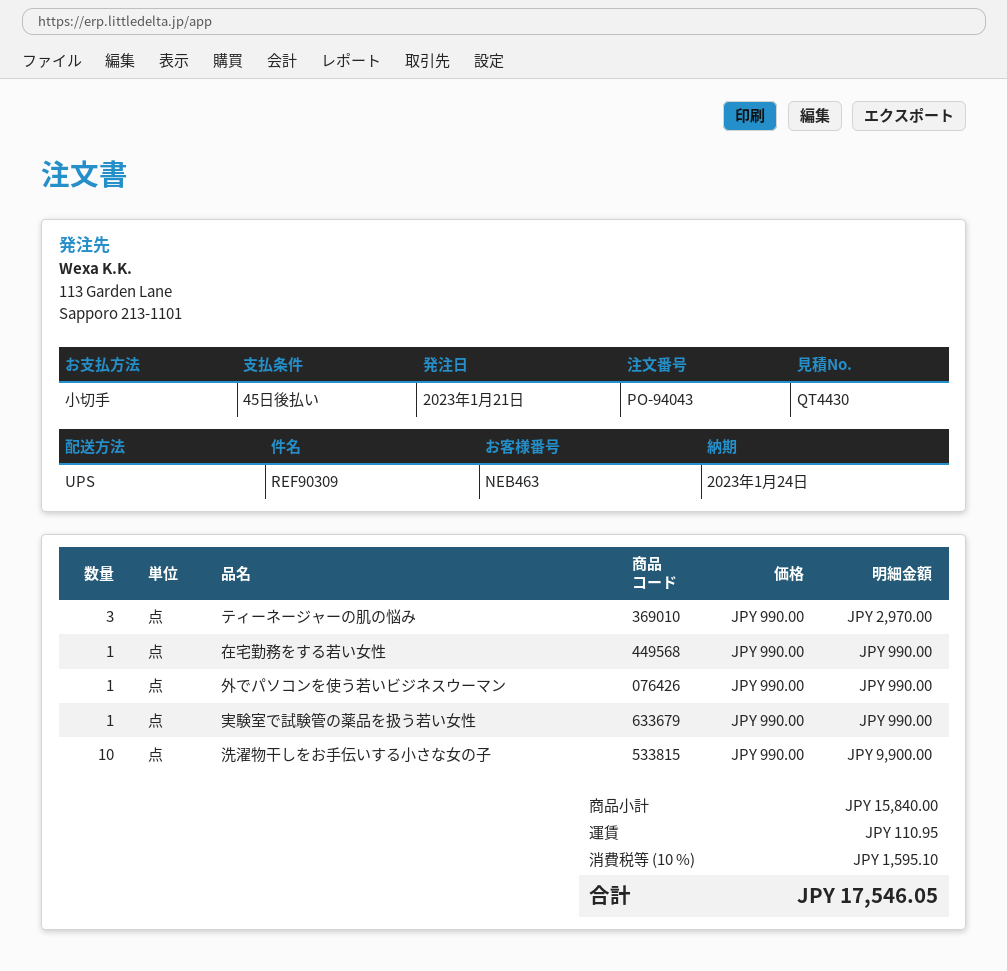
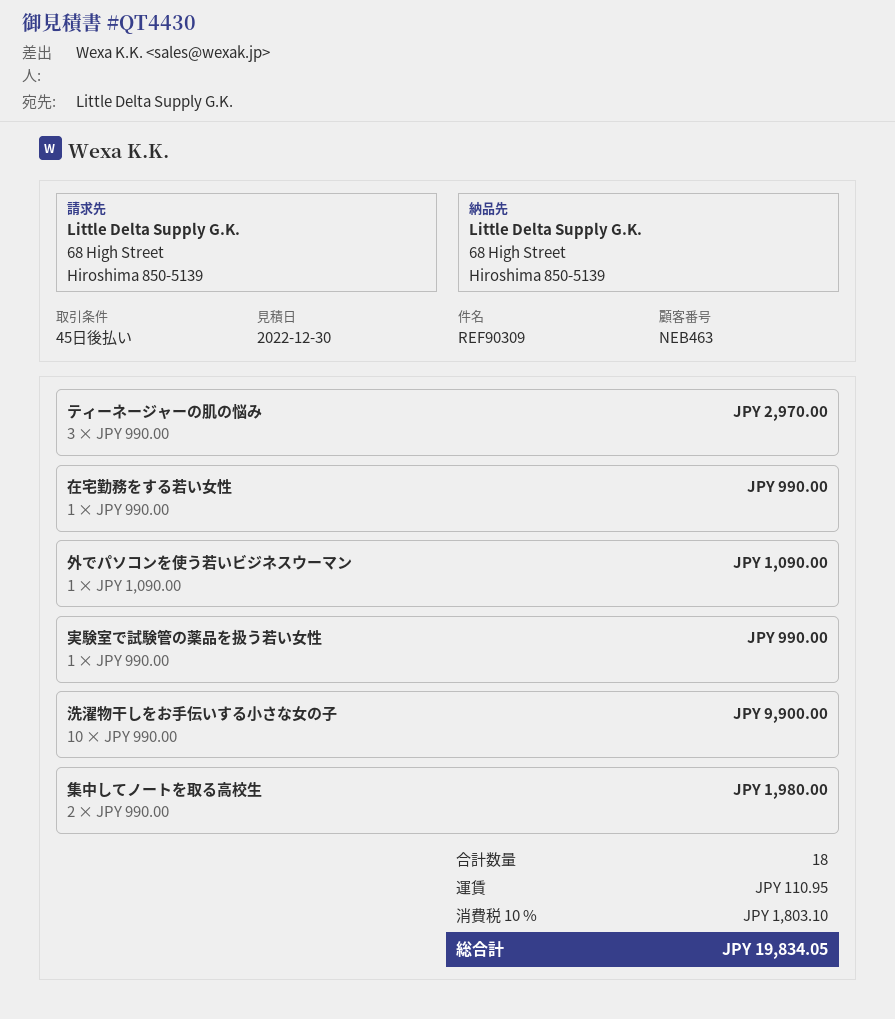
外でパソコンを使う若いビジネスウーマン: 1 x 990.00 = 990.00 -> 1 x 1090.00 = 1090.00
集中してノートを取る高校生: none -> 2 x 990.00 = 1980.00
tax: 10% = 1595.10 -> 10% = 1803.10
total: 17546.05 -> 19834.05

